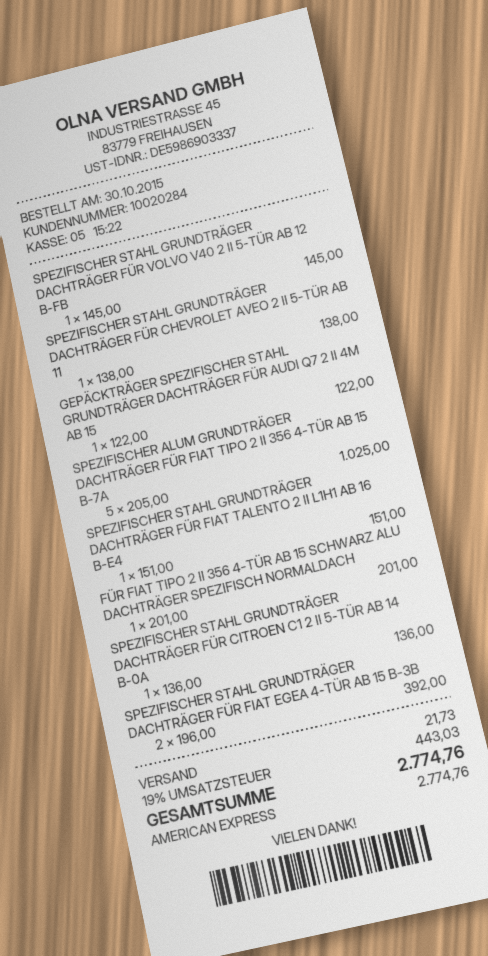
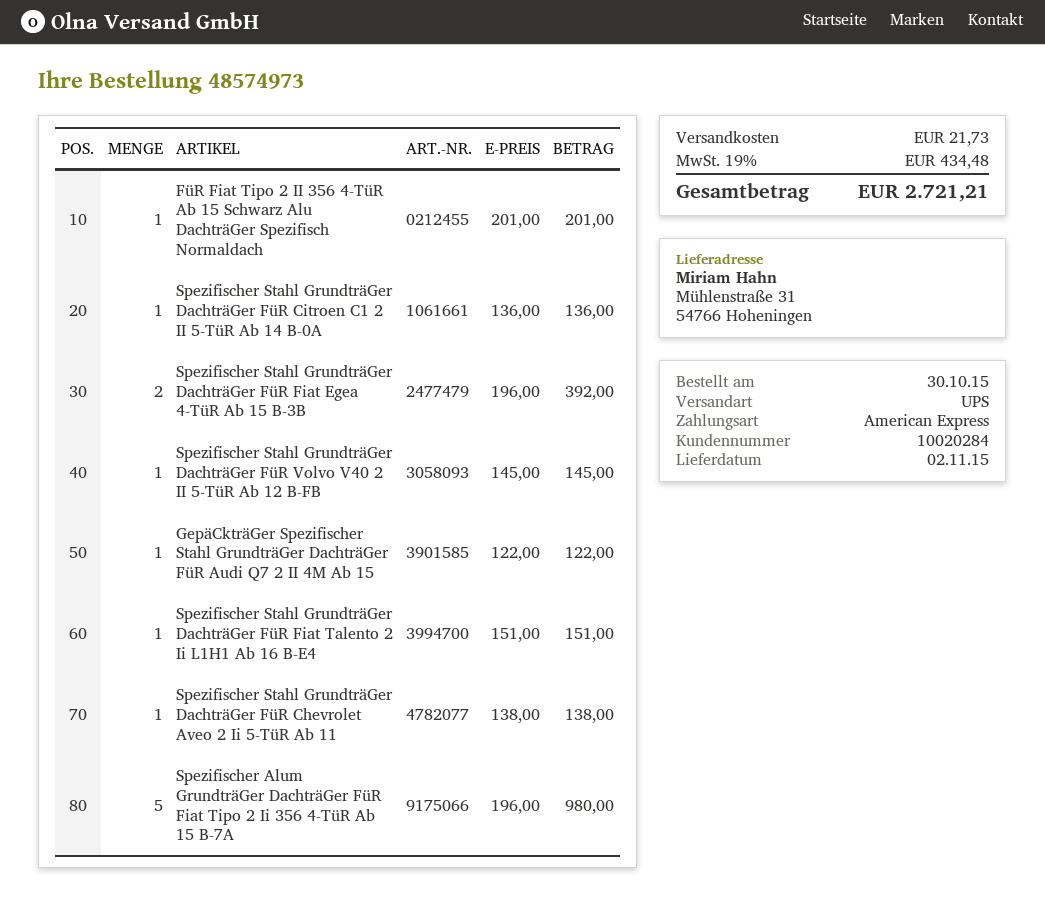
SPEZIFISCHER ALUM GRUNDTRÄGER DACHTRÄGER FÜR FIAT TIPO 2 II 356 4-TÜR AB 15 B-7A: 5 x 205.00 = 1025.00 -> 5 x 196.00 = 980.00
tax: 19% = 443.03 -> 19% = 434.48
total: 2774.76 -> 2721.21

